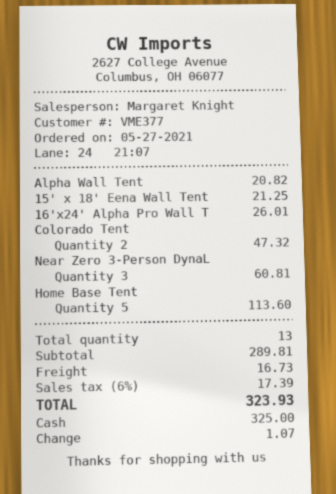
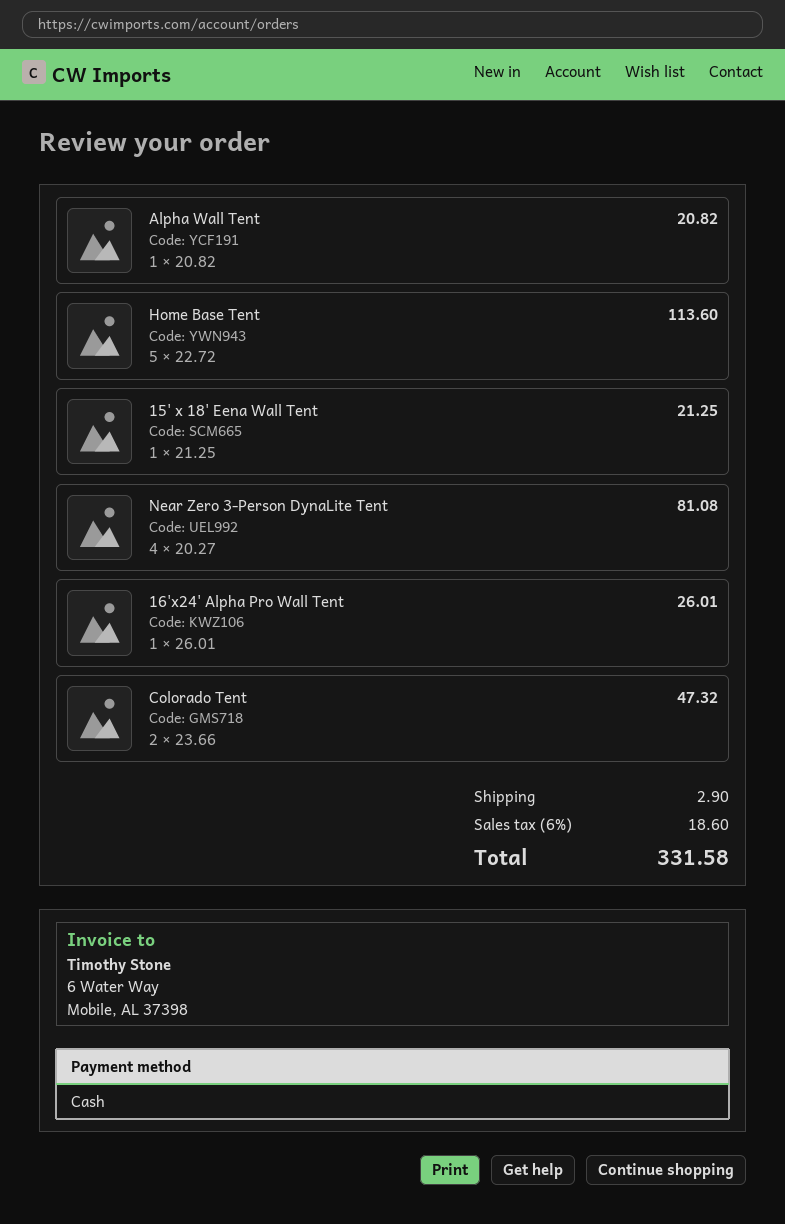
Near Zero 3-Person DynaL: 3 for 60.81 -> 4 for 81.08
shipping: 16.73 -> 2.90
tax: 6% = 17.39 -> 6% = 18.60
total: 323.93 -> 331.58

